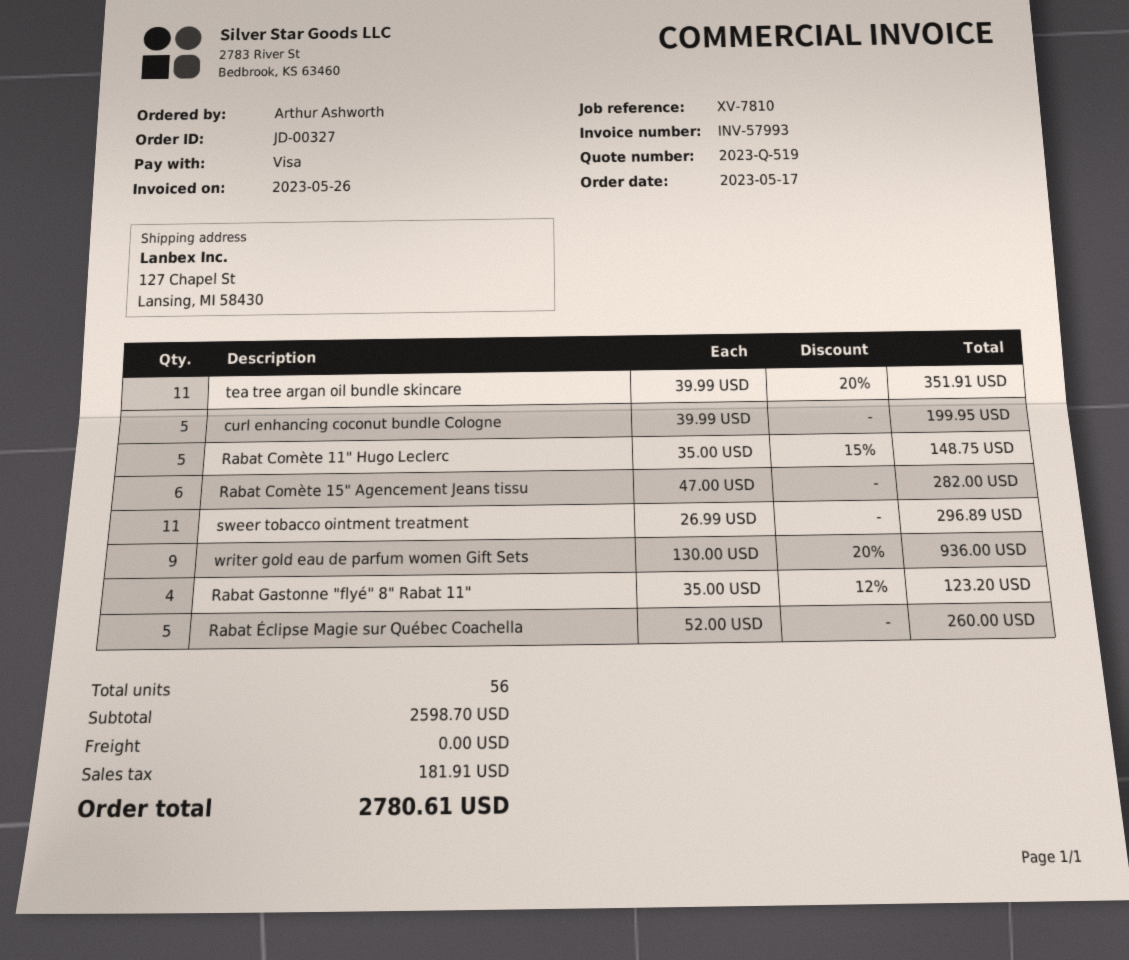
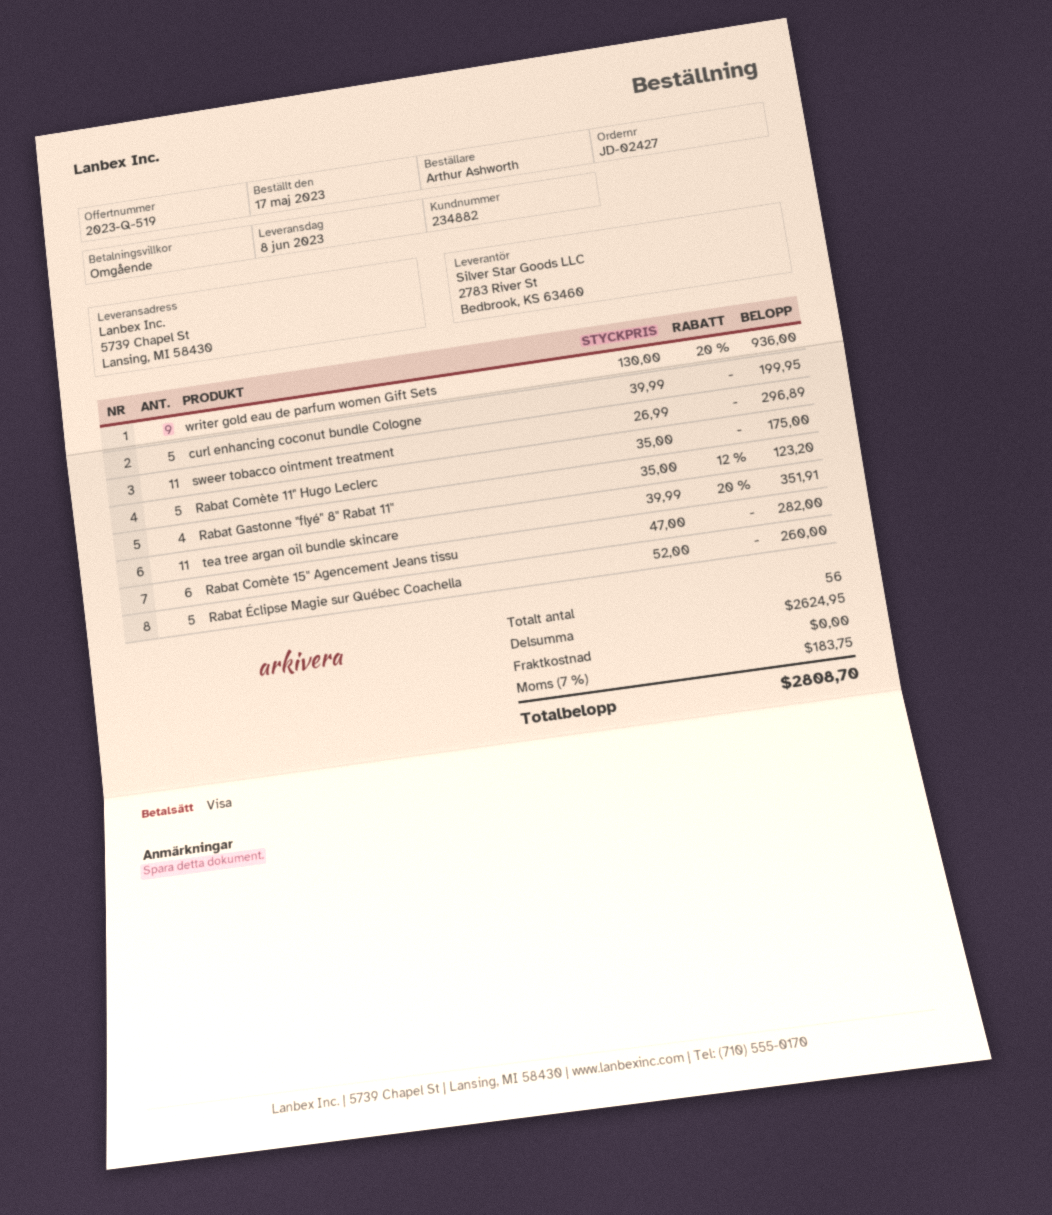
order number: JD-00327 -> JD-02427
ship to: 127 Chapel St, Lansing, MI 58430 -> 5739 Chapel St, Lansing, MI 58430
Rabat Comète 11" Hugo Leclerc: 5 x 35.00 - 15% = 148.75 -> 5 x 35.00 = 175.00
subtotal: 2598.70 -> 2624.95
tax: 181.91 -> 183.75
total: 2780.61 -> 2808.70

